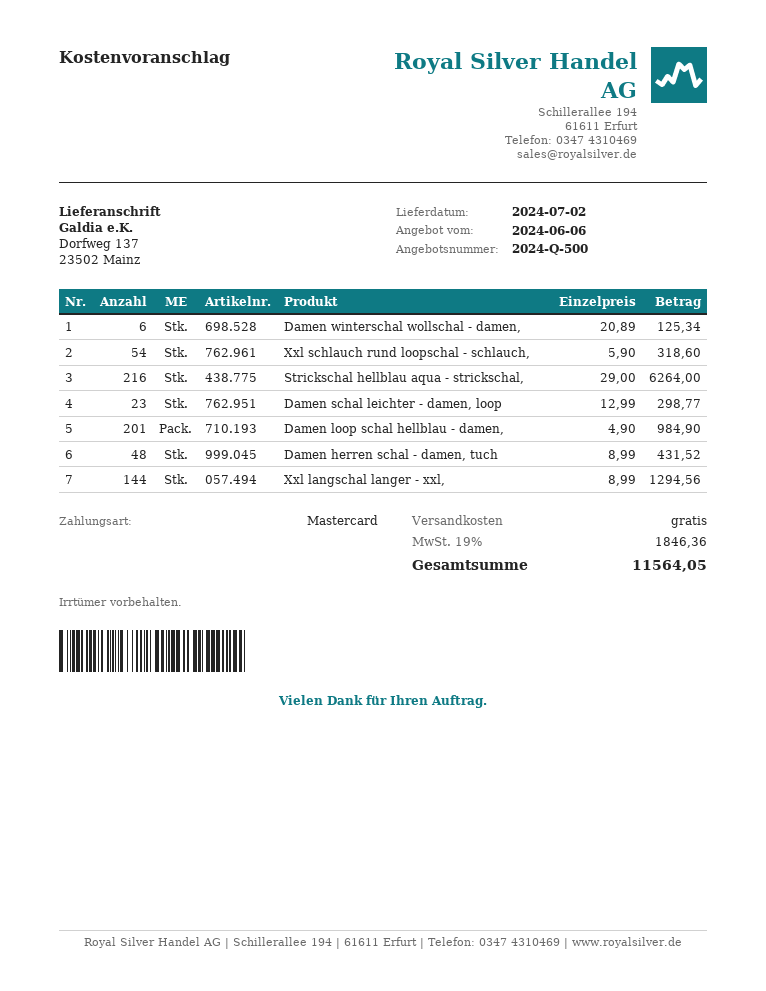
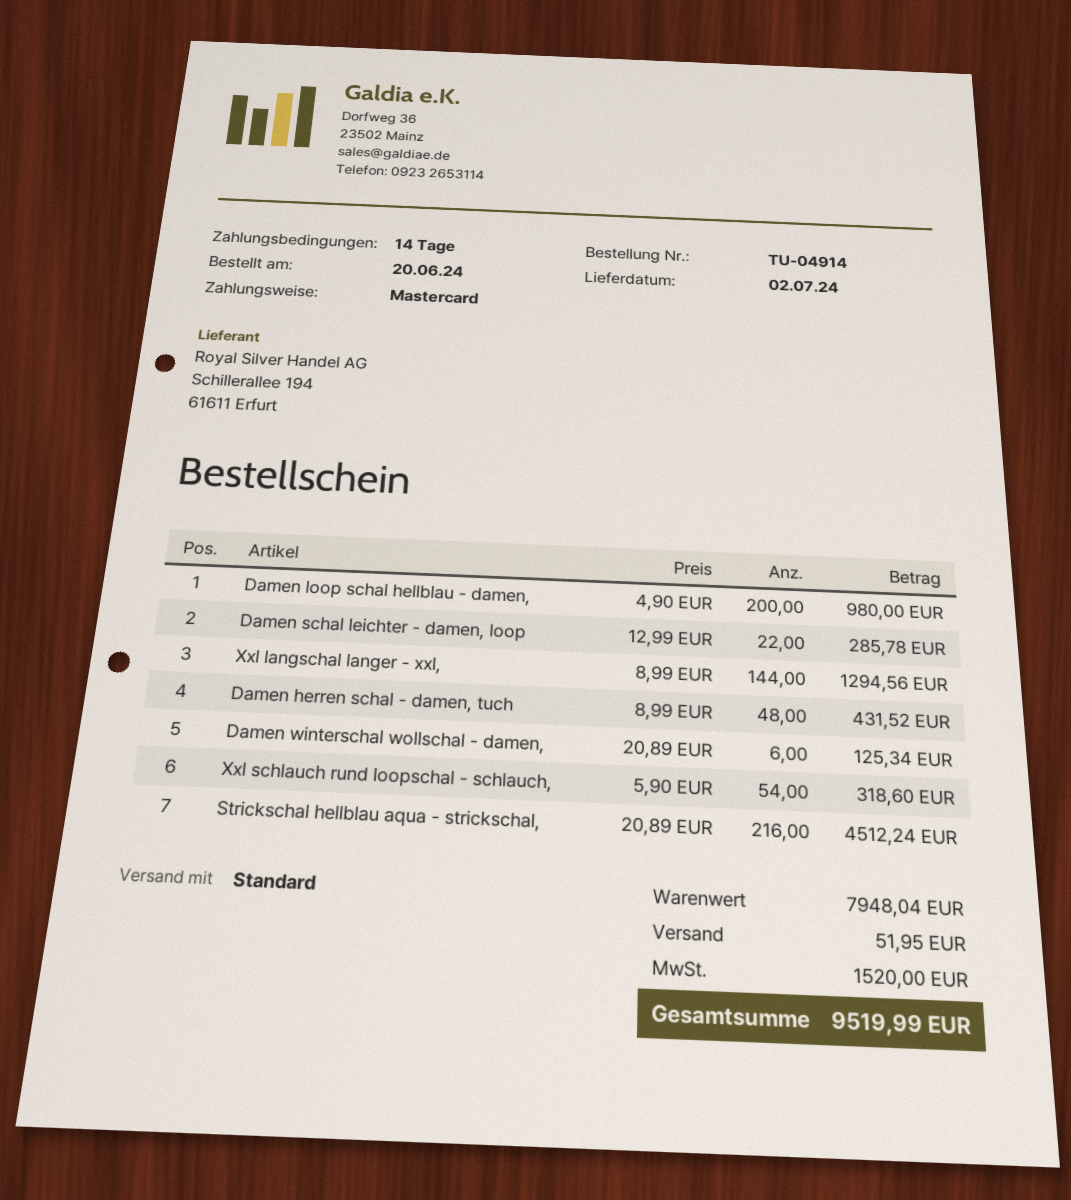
Strickschal hellblau aqua - strickschal,: 216 x 29.00 = 6264.00 -> 216 x 20.89 = 4512.24
Damen schal leichter - damen, loop: 23 x 12.99 = 298.77 -> 22 x 12.99 = 285.78
Damen loop schal hellblau - damen,: 201 x 4.90 = 984.90 -> 200 x 4.90 = 980.00
shipping: 0.00 -> 51.95
tax: 1846.36 -> 1520.00
total: 11564.05 -> 9519.99

